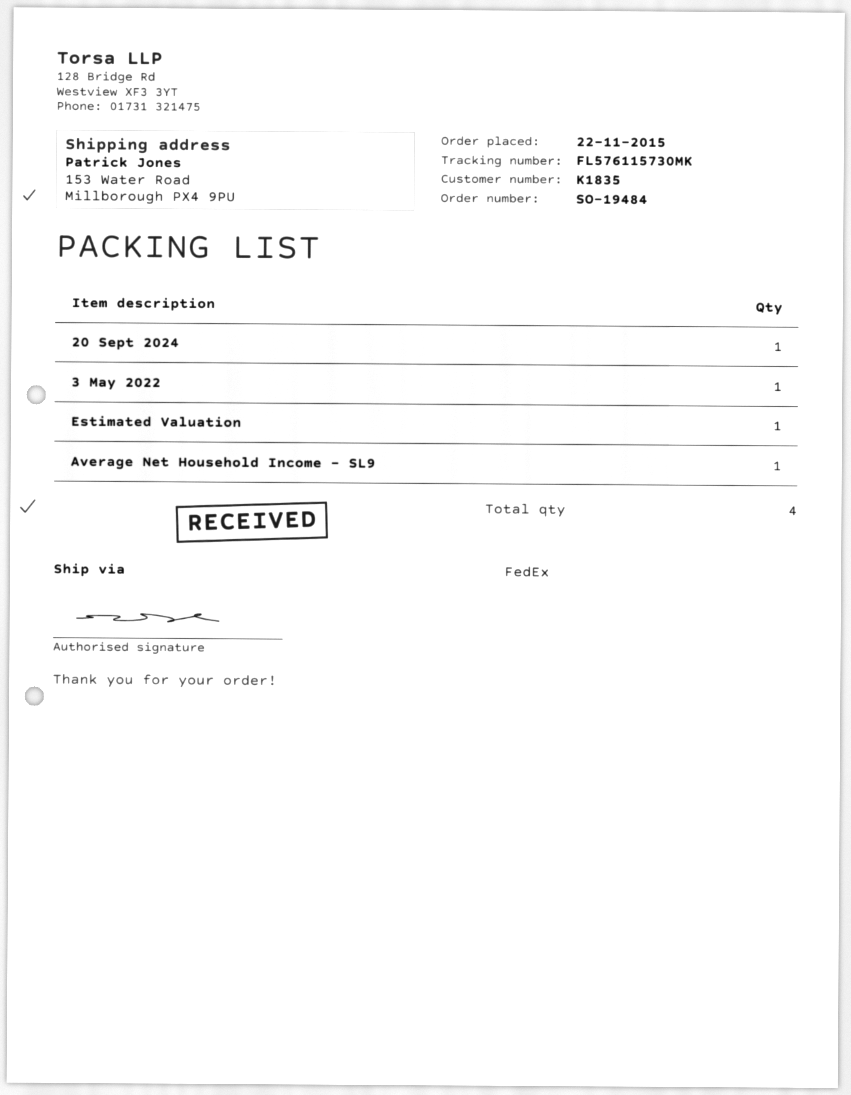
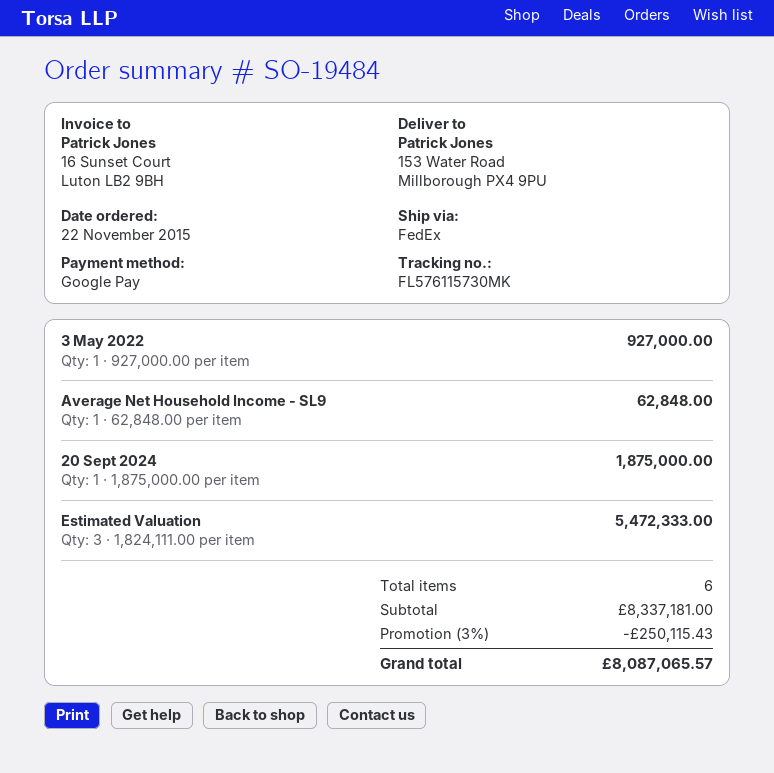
Estimated Valuation: 1 -> 3
total quantity: 4 -> 6

